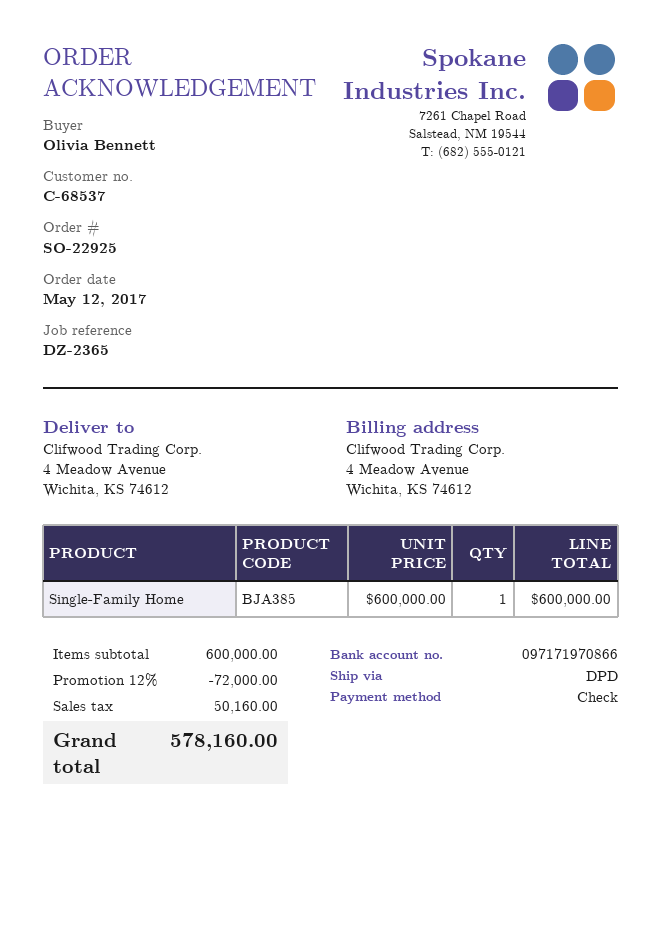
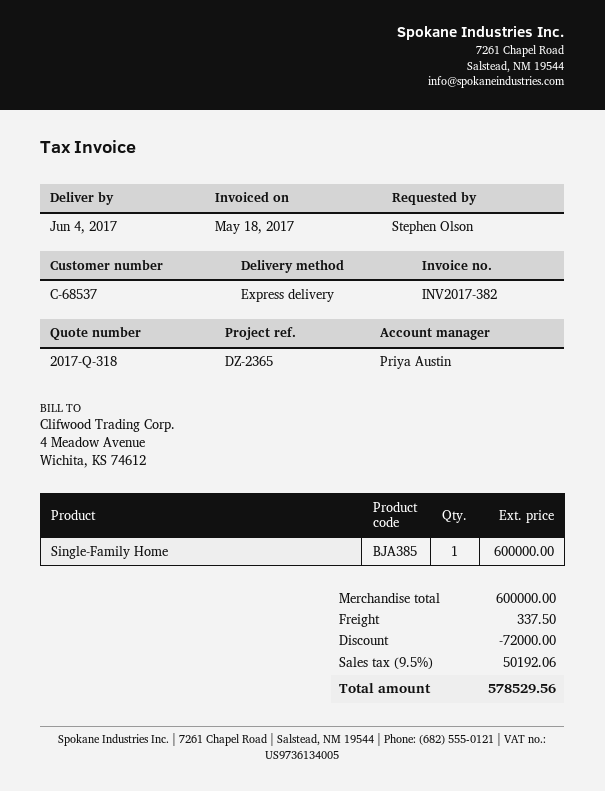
ordered by: Olivia Bennett -> Stephen Olson
shipping method: DPD -> express
shipping: none -> 337.50
tax: 50160.00 -> 50192.06
total: 578160.00 -> 578529.56

